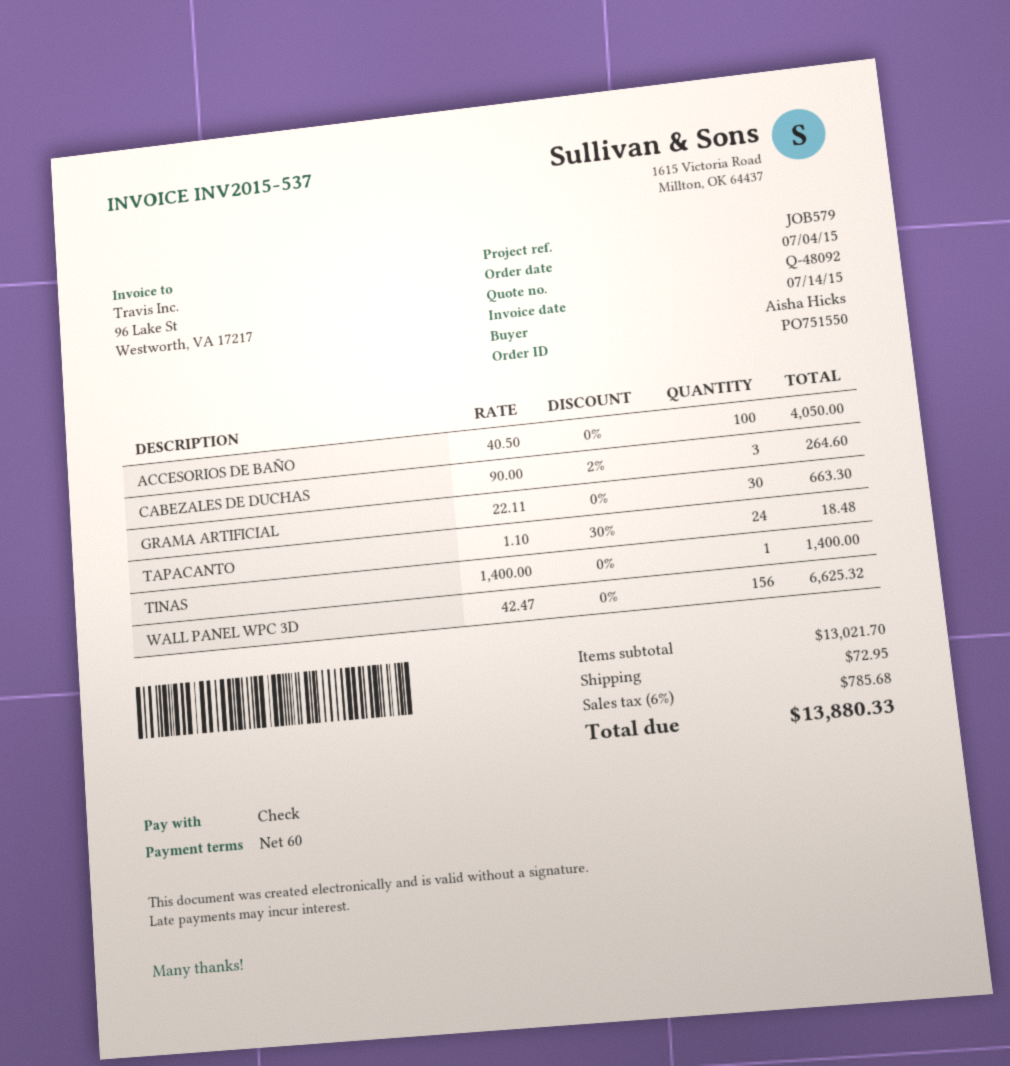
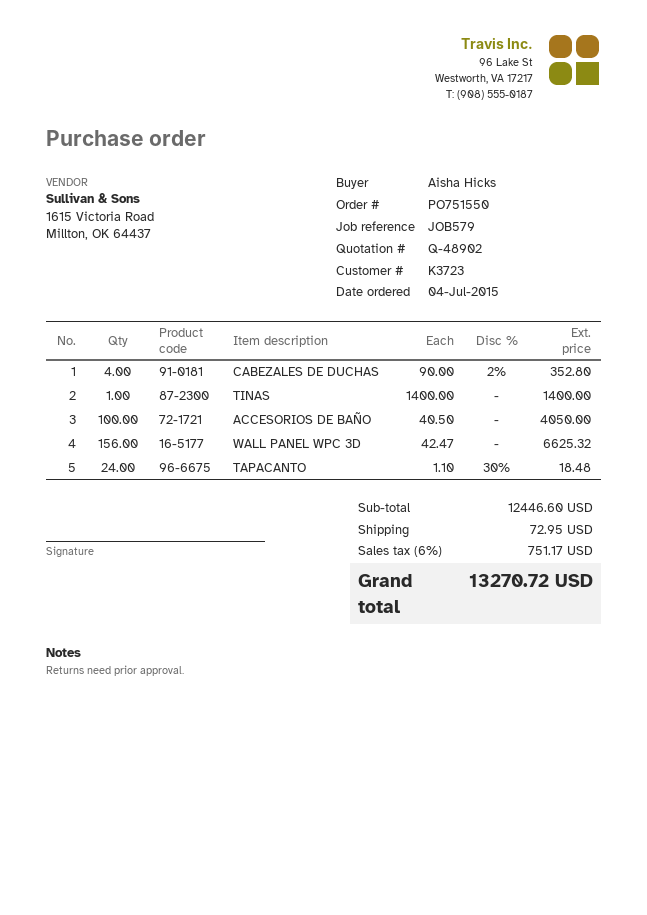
quote number: Q-48092 -> Q-48902
CABEZALES DE DUCHAS: 3 x 90.00 - 2% = 264.60 -> 4 x 90.00 - 2% = 352.80
GRAMA ARTIFICIAL: 30 x 22.11 = 663.30 -> none
subtotal: 13021.70 -> 12446.60
tax: 6% = 785.68 -> 6% = 751.17
total: 13880.33 -> 13270.72

